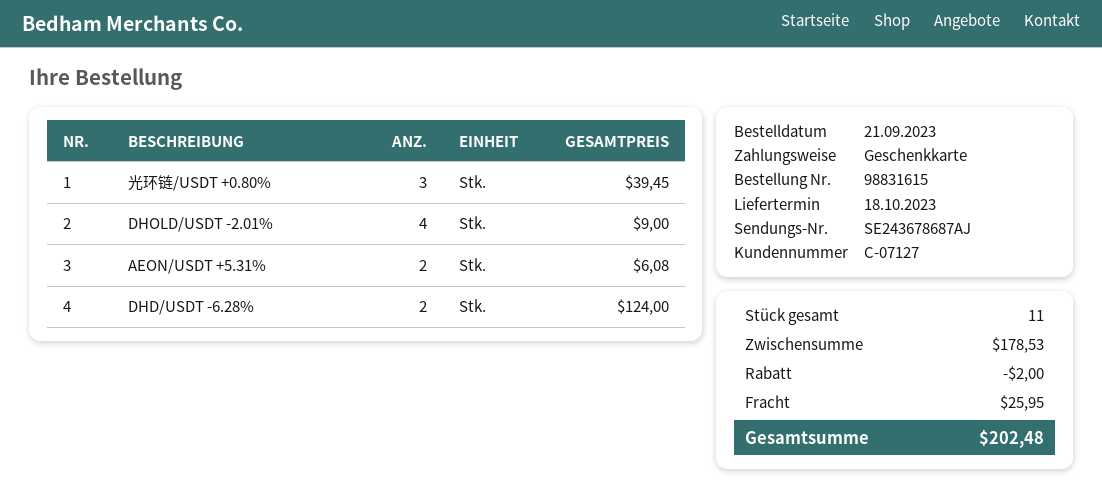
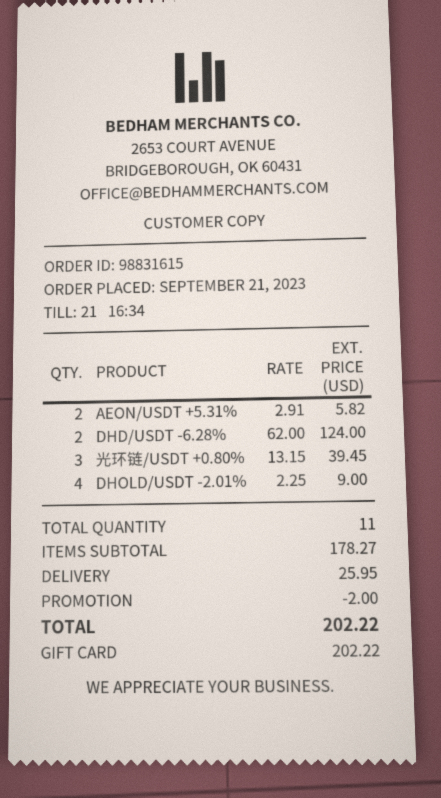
AEON/USDT +5.31%: 2 for 6.08 -> 2 for 5.82
subtotal: 178.53 -> 178.27
total: 202.48 -> 202.22

